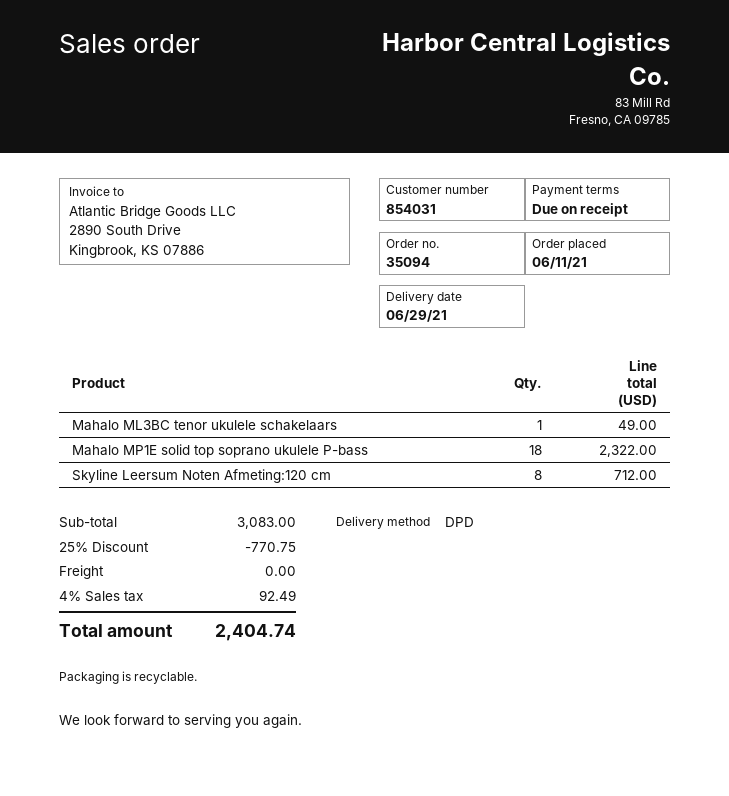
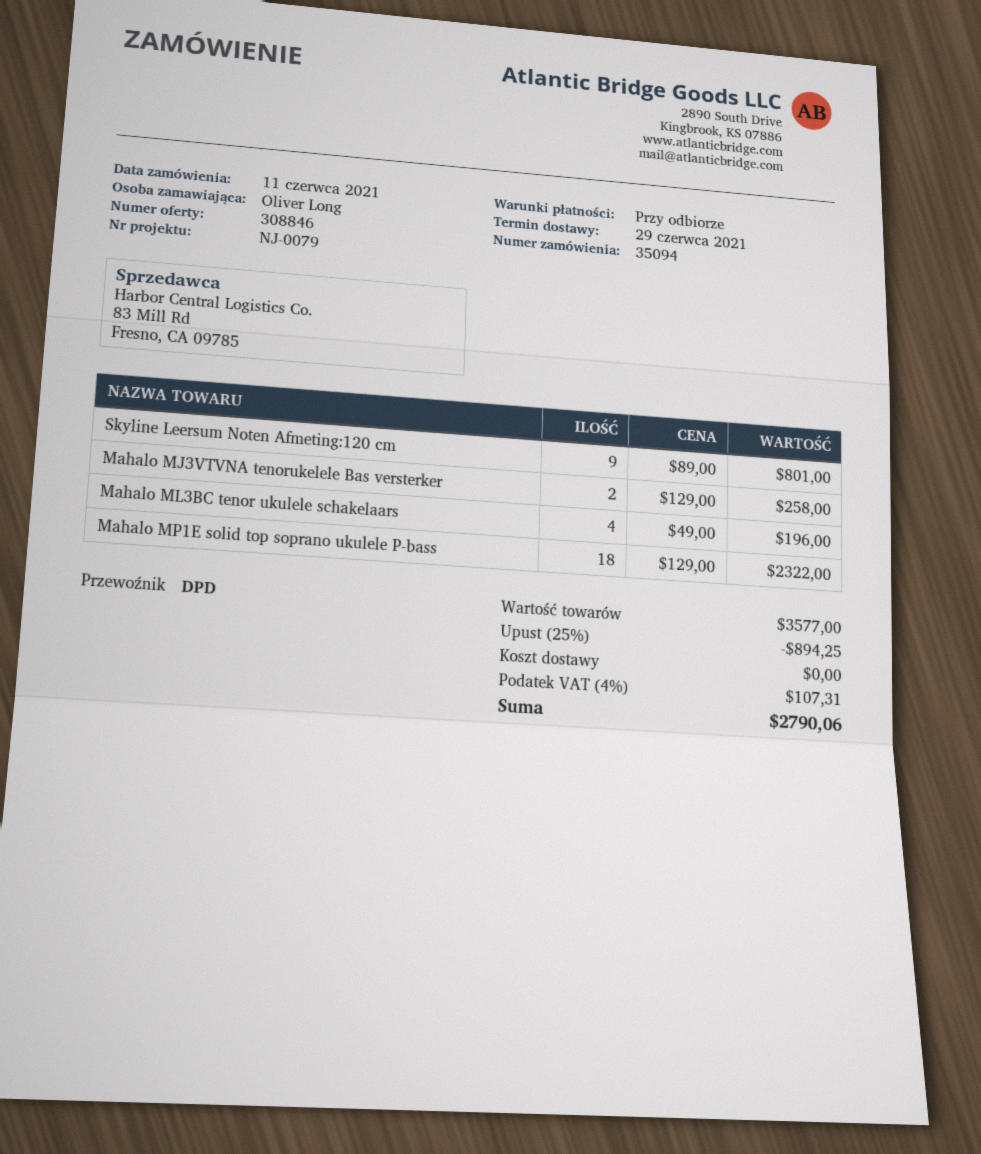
Mahalo ML3BC tenor ukulele schakelaars: 1 for 49.00 -> 4 for 196.00
Skyline Leersum Noten Afmeting:120 cm: 8 for 712.00 -> 9 for 801.00
Mahalo MJ3VTVNA tenorukelele Bas versterker: none -> 2 for 258.00
subtotal: 3083.00 -> 3577.00
discount: 25% = 770.75 -> 25% = 894.25
tax: 4% = 92.49 -> 4% = 107.31
total: 2404.74 -> 2790.06

